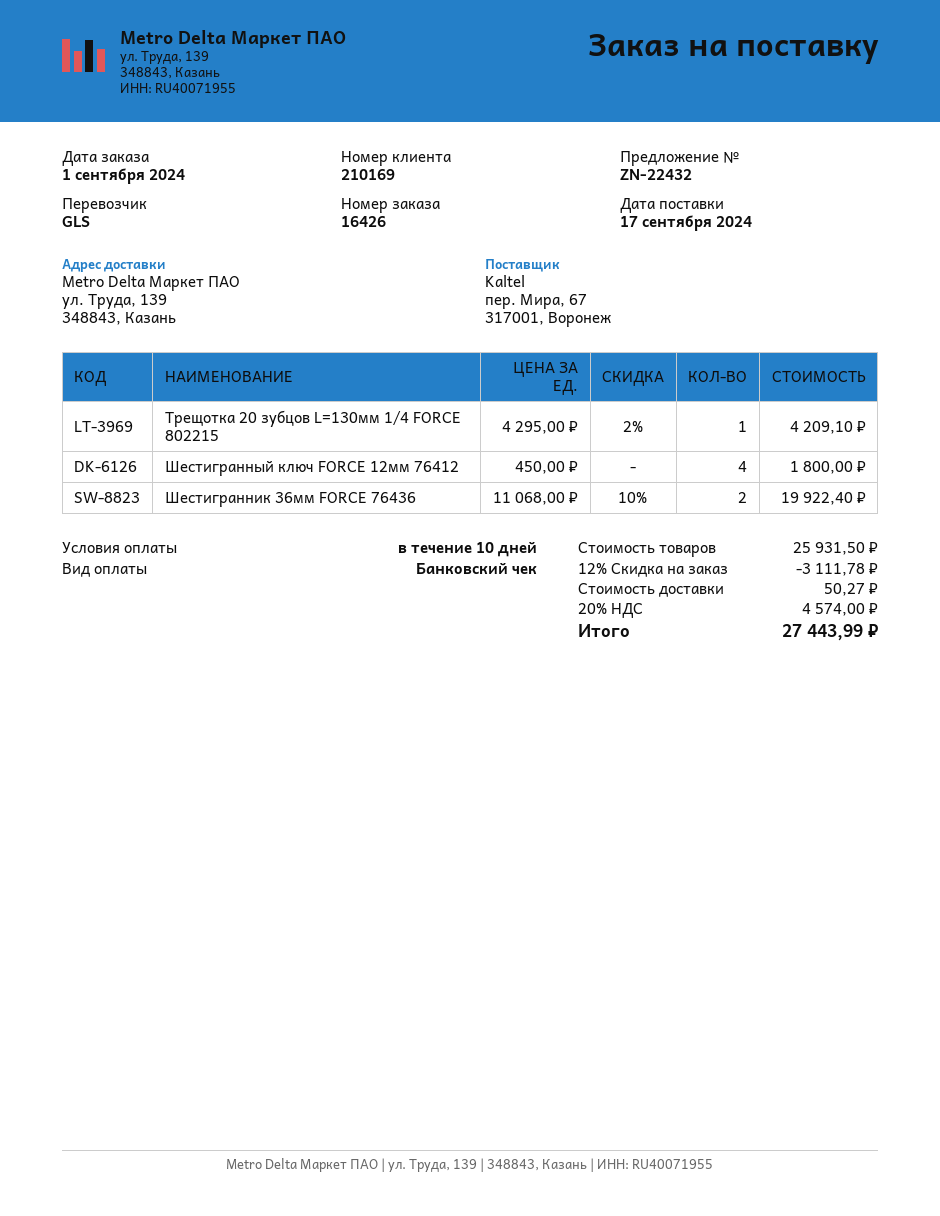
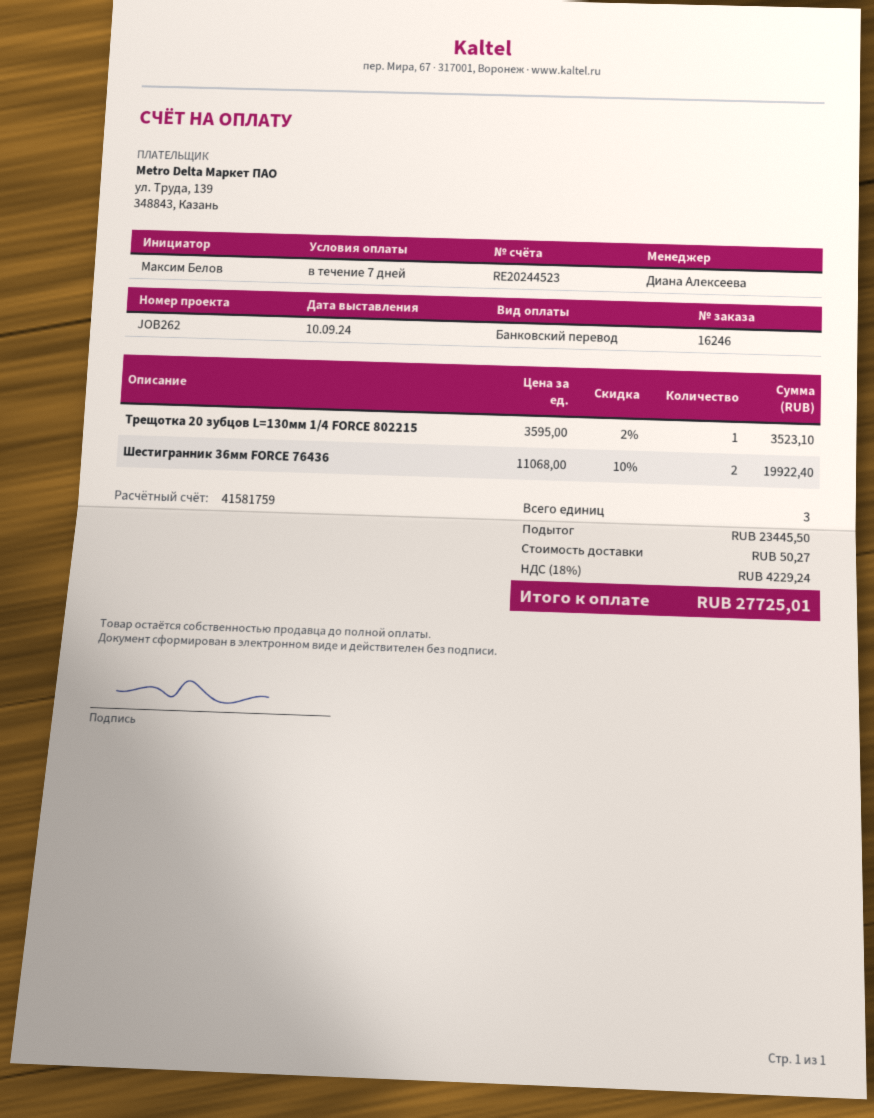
order number: 16426 -> 16246
payment terms: 10 days -> 7 days
payment method: cheque -> bank transfer
Трещотка 20 зубцов L=130мм 1/4 FORCE 802215: 1 x 4295.00 - 2% = 4209.10 -> 1 x 3595.00 - 2% = 3523.10
Шестигранный ключ FORCE 12мм 76412: 4 x 450.00 = 1800.00 -> none
subtotal: 25931.50 -> 23445.50
discount: 12% = 3111.78 -> none
tax: 20% = 4574.00 -> 18% = 4229.24
total: 27443.99 -> 27725.01

